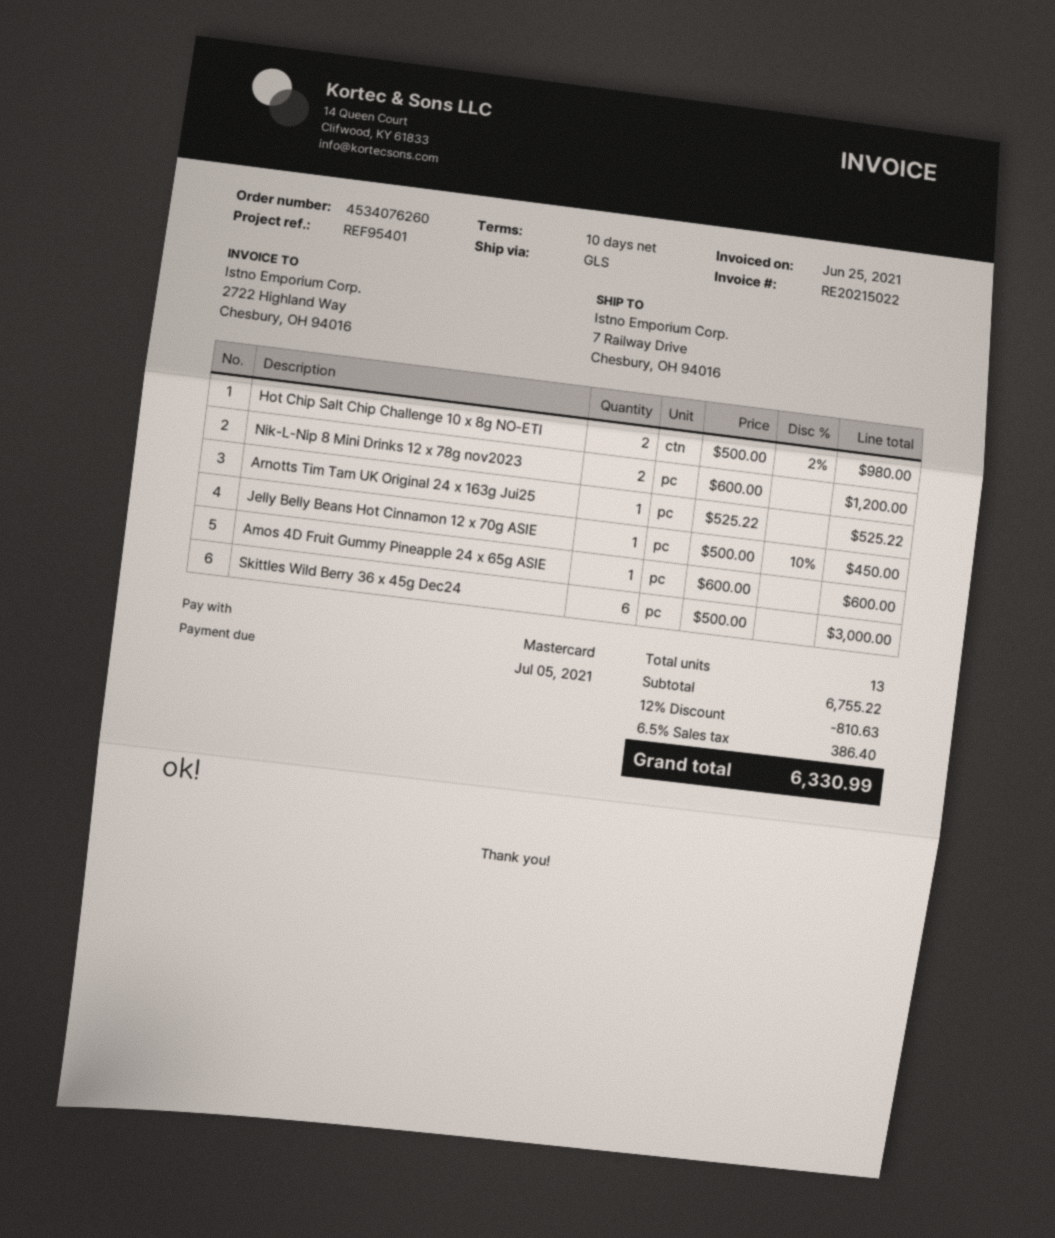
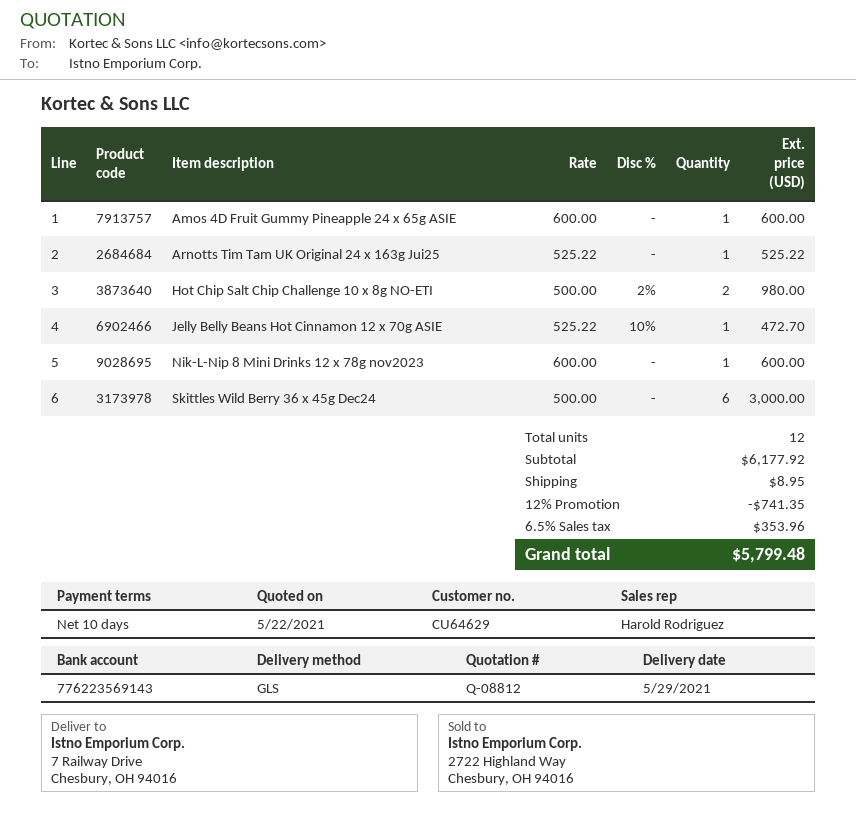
Nik-L-Nip 8 Mini Drinks 12 x 78g nov2023: 2 x 600.00 = 1200.00 -> 1 x 600.00 = 600.00
Jelly Belly Beans Hot Cinnamon 12 x 70g ASIE: 1 x 500.00 - 10% = 450.00 -> 1 x 525.22 - 10% = 472.70
total quantity: 13 -> 12
subtotal: 6755.22 -> 6177.92
discount: 12% = 810.63 -> 12% = 741.35
shipping: none -> 8.95
tax: 6.5% = 386.40 -> 6.5% = 353.96
total: 6330.99 -> 5799.48

